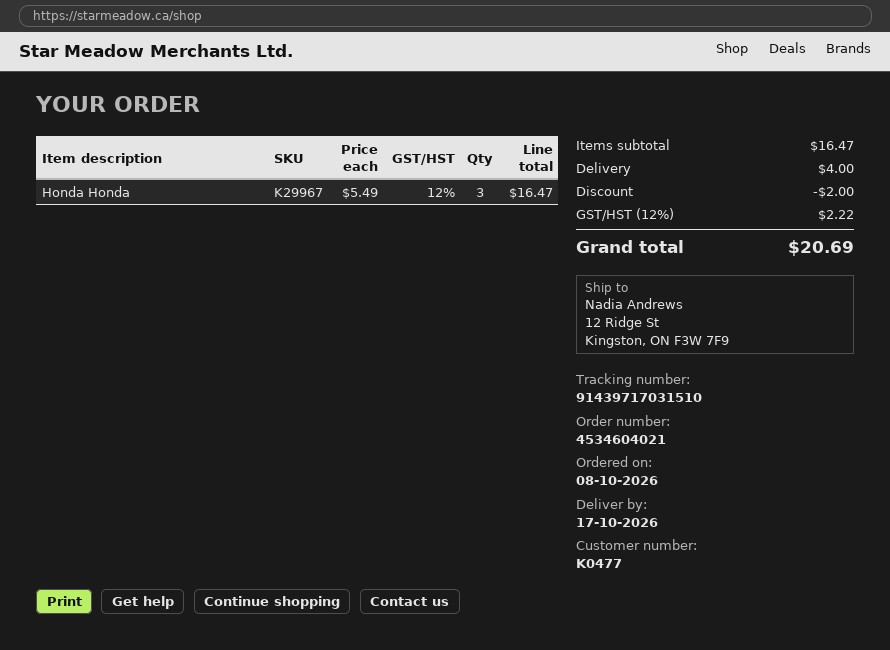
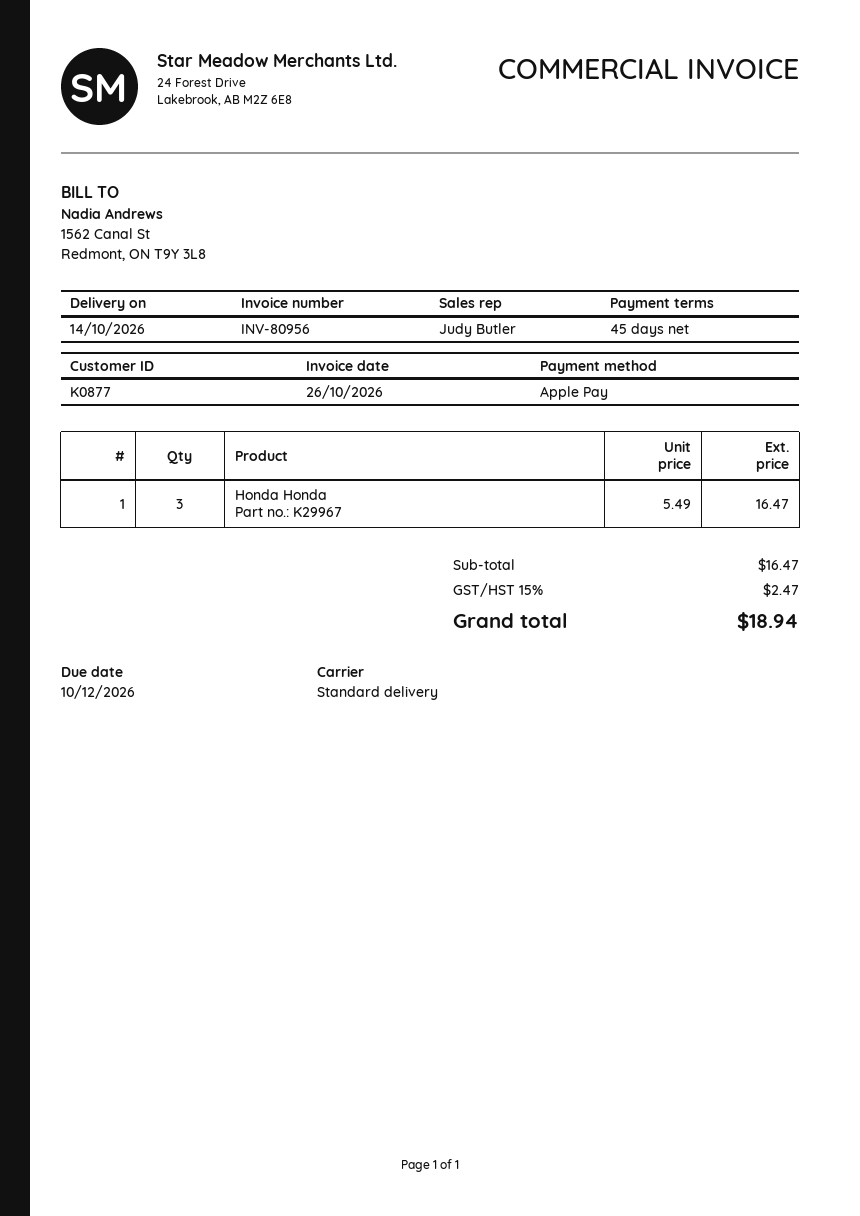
delivery date: 2026-10-17 -> 2026-10-14
customer number: K0477 -> K0877
discount: 2.00 -> none
shipping: 4.00 -> none
tax: 12% = 2.22 -> 15% = 2.47
total: 20.69 -> 18.94

